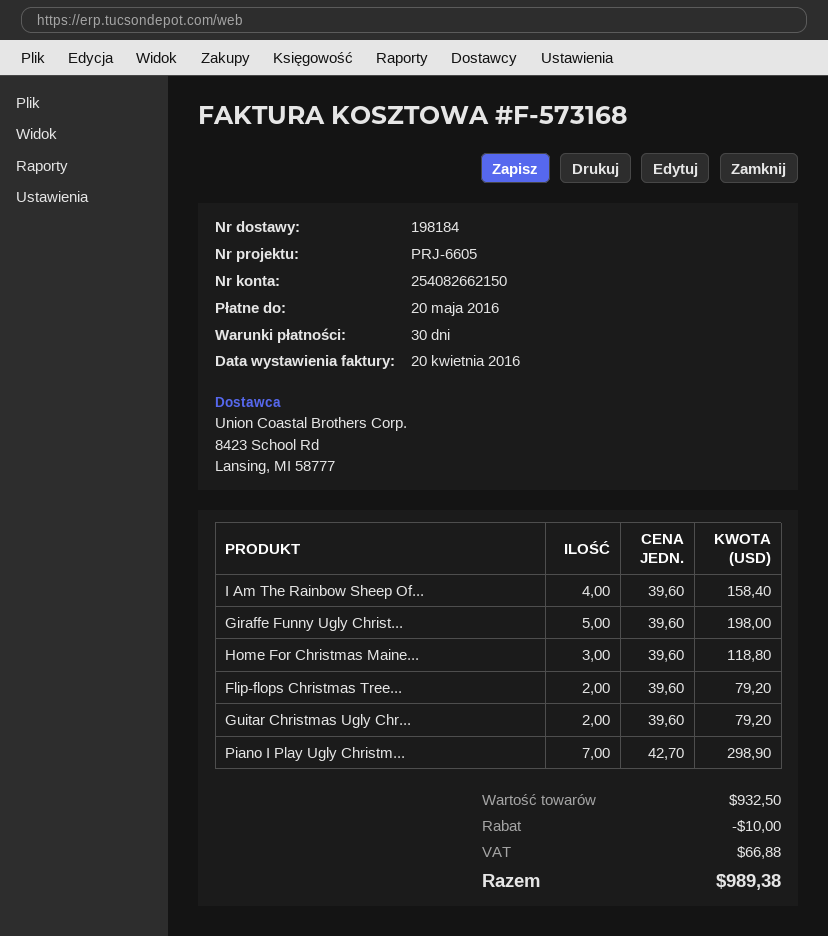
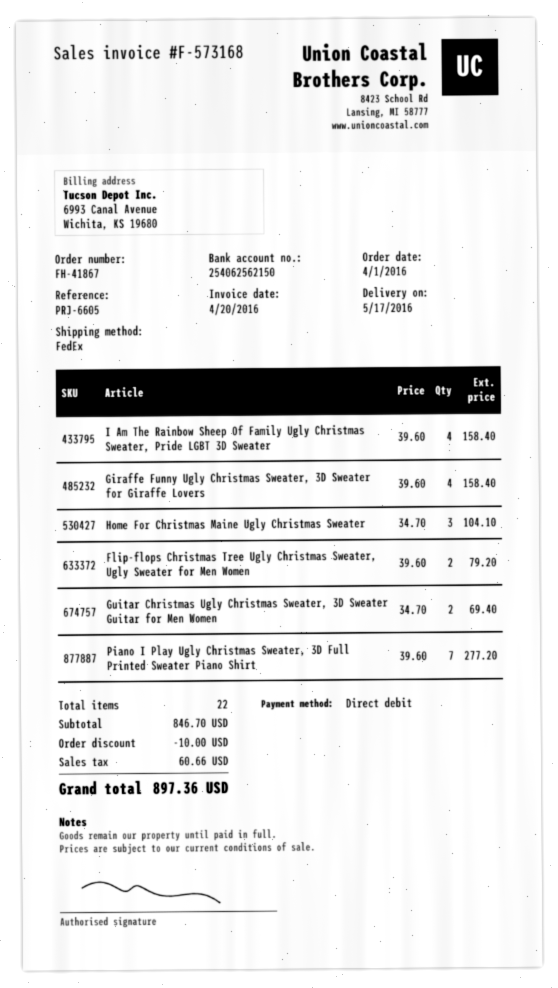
bank account: 254082662150 -> 254062562150
Giraffe Funny Ugly Christ...: 5 x 39.60 = 198.00 -> 4 x 39.60 = 158.40
Home For Christmas Maine...: 3 x 39.60 = 118.80 -> 3 x 34.70 = 104.10
Guitar Christmas Ugly Chr...: 2 x 39.60 = 79.20 -> 2 x 34.70 = 69.40
Piano I Play Ugly Christm...: 7 x 42.70 = 298.90 -> 7 x 39.60 = 277.20
subtotal: 932.50 -> 846.70
tax: 66.88 -> 60.66
total: 989.38 -> 897.36

